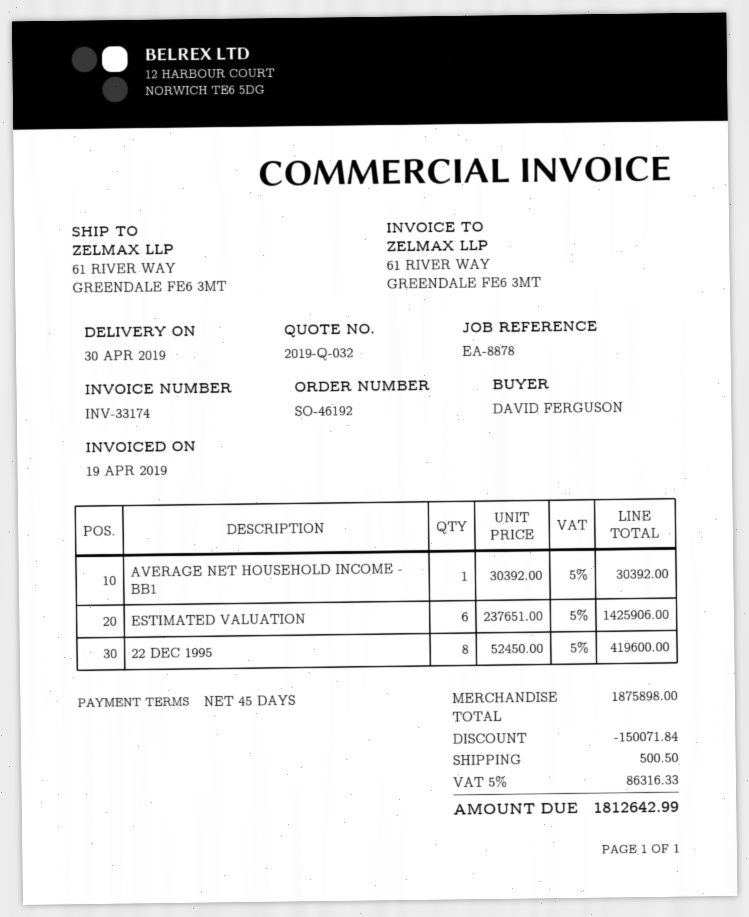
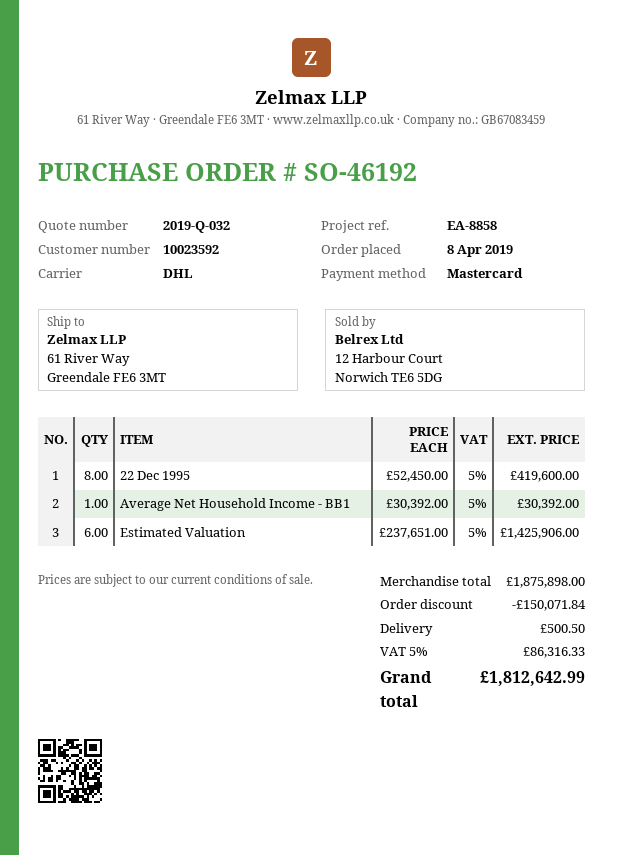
reference: EA-8878 -> EA-8858

